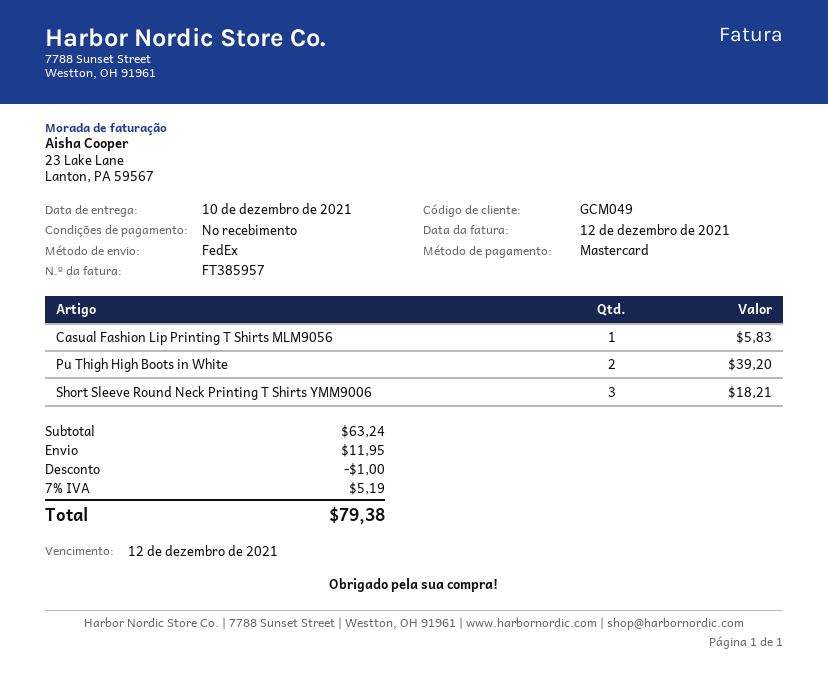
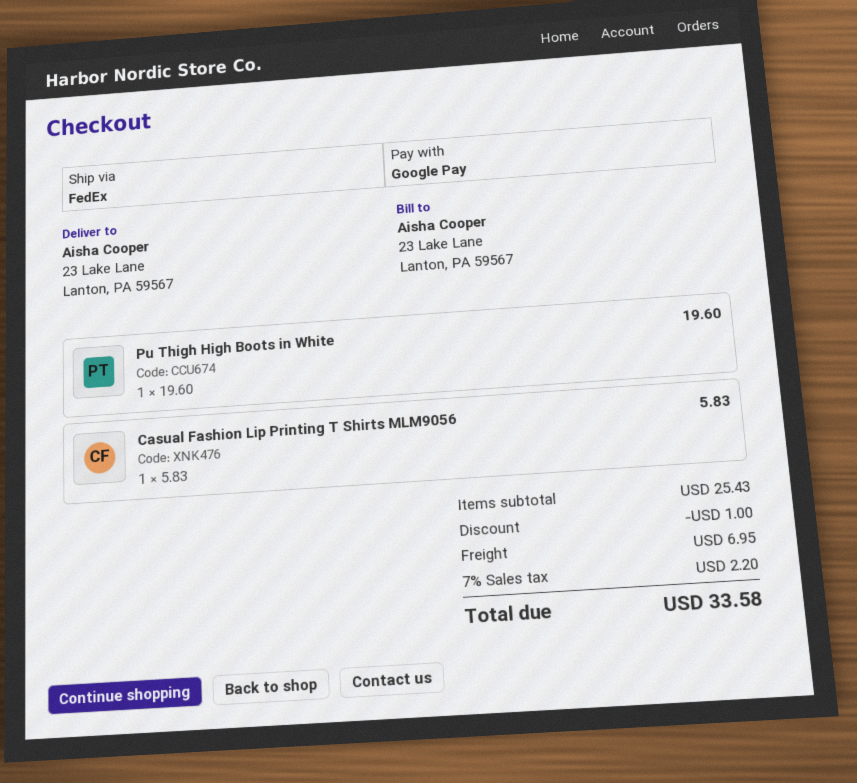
payment method: Mastercard -> Google Pay
Pu Thigh High Boots in White: 2 for 39.20 -> 1 for 19.60
Short Sleeve Round Neck Printing T Shirts YMM9006: 3 for 18.21 -> none
subtotal: 63.24 -> 25.43
shipping: 11.95 -> 6.95
tax: 7% = 5.19 -> 7% = 2.20
total: 79.38 -> 33.58

